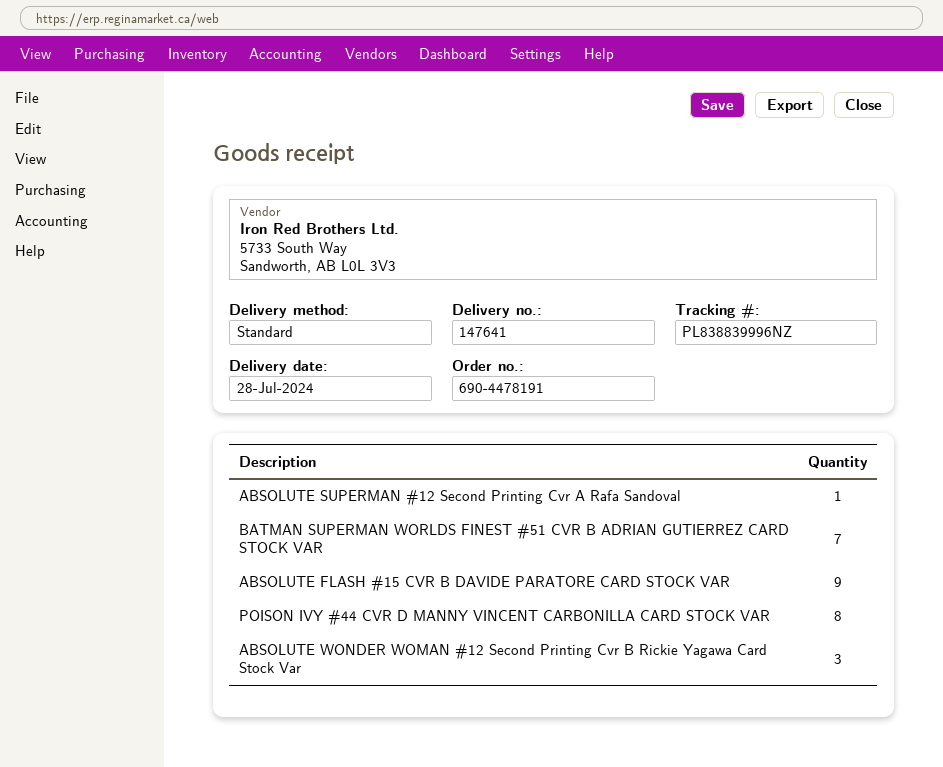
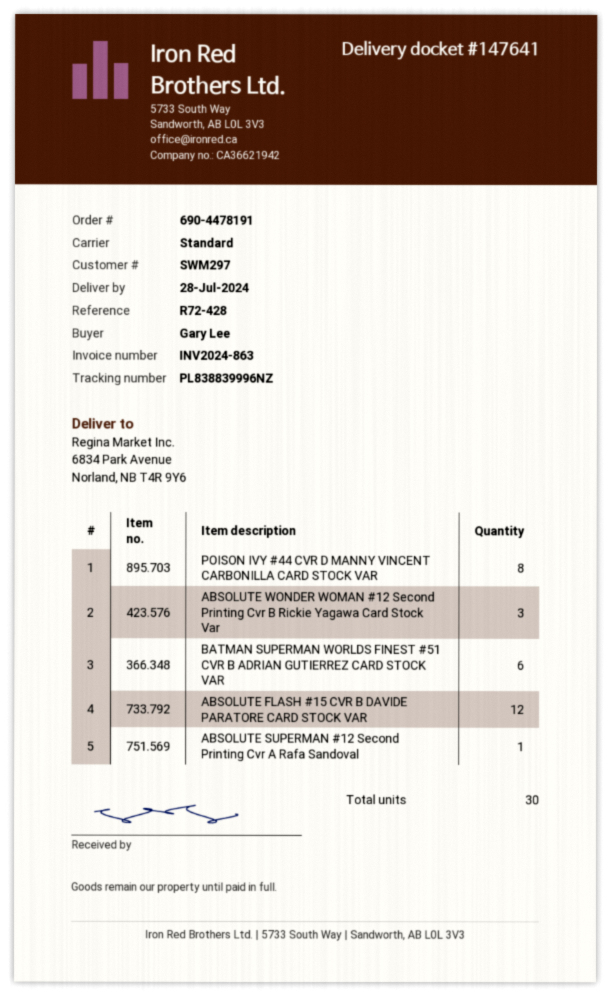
BATMAN SUPERMAN WORLDS FINEST #51 CVR B ADRIAN GUTIERREZ CARD STOCK VAR: 7 -> 6
ABSOLUTE FLASH #15 CVR B DAVIDE PARATORE CARD STOCK VAR: 9 -> 12

